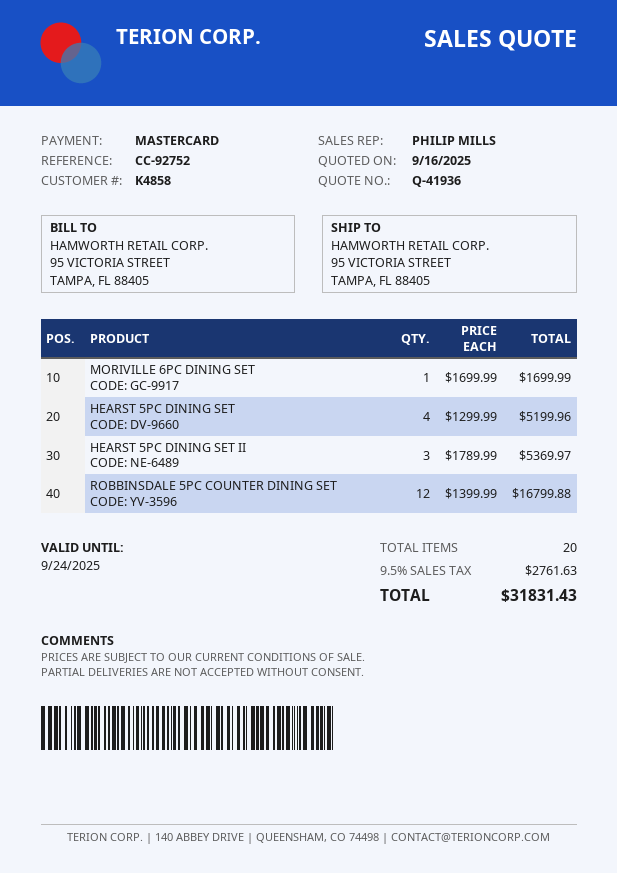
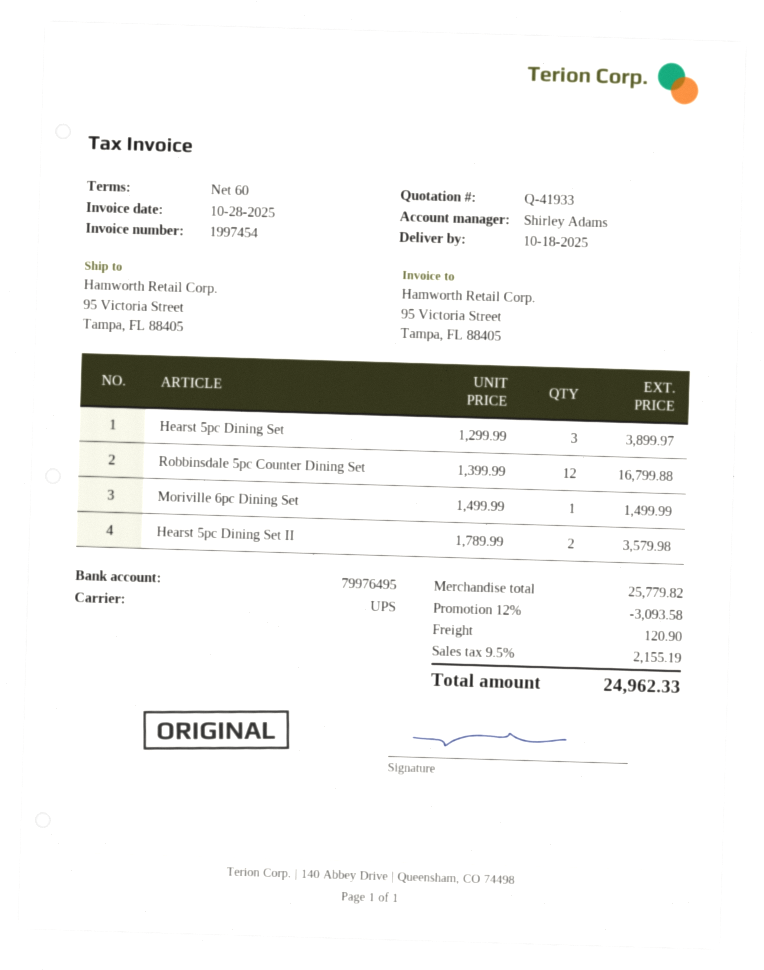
quote number: Q-41936 -> Q-41933
sales rep: PHILIP MILLS -> Shirley Adams
MORIVILLE 6PC DINING SET: 1 x 1699.99 = 1699.99 -> 1 x 1499.99 = 1499.99
HEARST 5PC DINING SET: 4 x 1299.99 = 5199.96 -> 3 x 1299.99 = 3899.97
HEARST 5PC DINING SET II: 3 x 1789.99 = 5369.97 -> 2 x 1789.99 = 3579.98
discount: none -> 12% = 3093.58
shipping: none -> 120.90
tax: 9.5% = 2761.63 -> 9.5% = 2155.19
total: 31831.43 -> 24962.33

